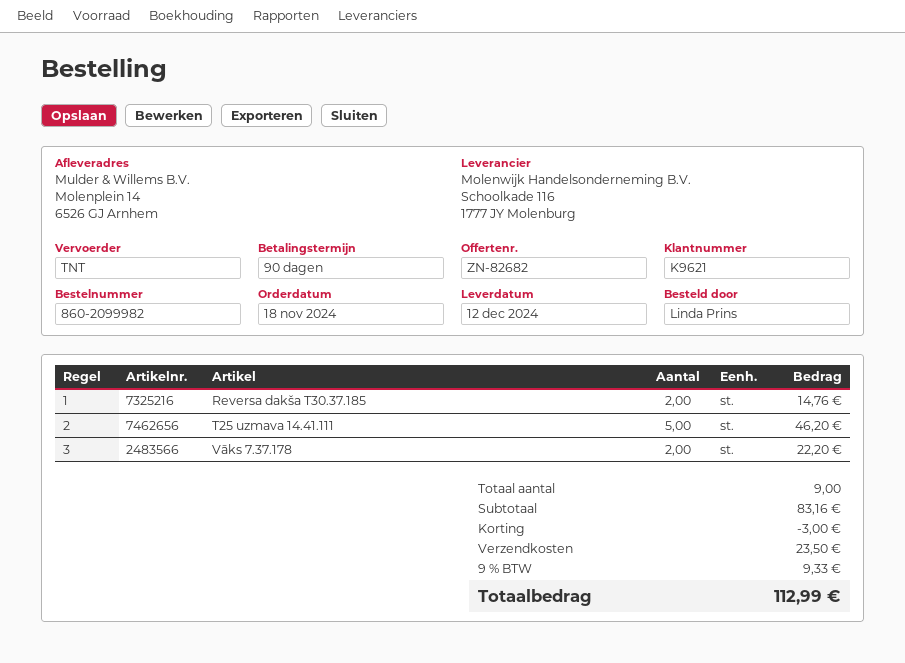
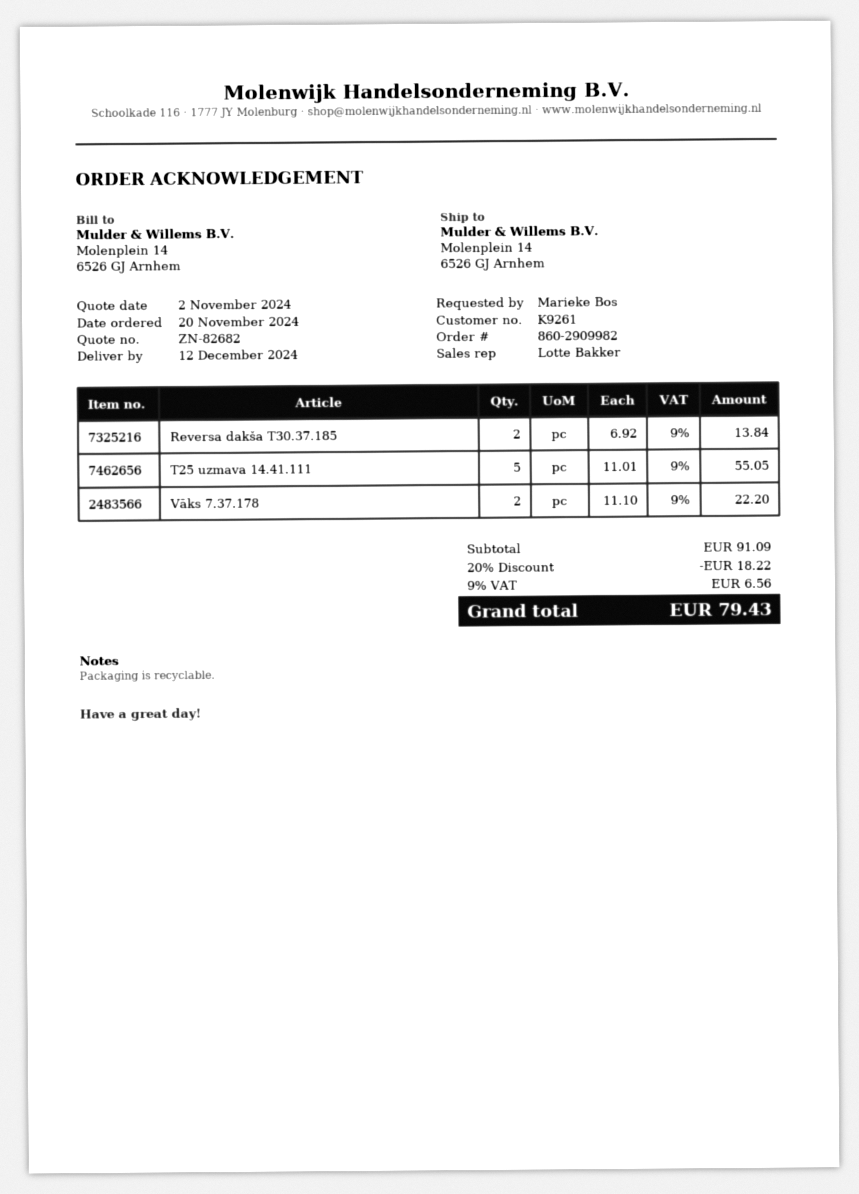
order number: 860-2099982 -> 860-2909982
order date: 2024-11-18 -> 2024-11-20
customer number: K9621 -> K9261
ordered by: Linda Prins -> Marieke Bos
Reversa dakša T30.37.185: 2 for 14.76 -> 2 for 13.84
T25 uzmava 14.41.111: 5 for 46.20 -> 5 for 55.05
subtotal: 83.16 -> 91.09
discount: 3.00 -> 18.22
shipping: 23.50 -> none
tax: 9% = 9.33 -> 9% = 6.56
total: 112.99 -> 79.43

